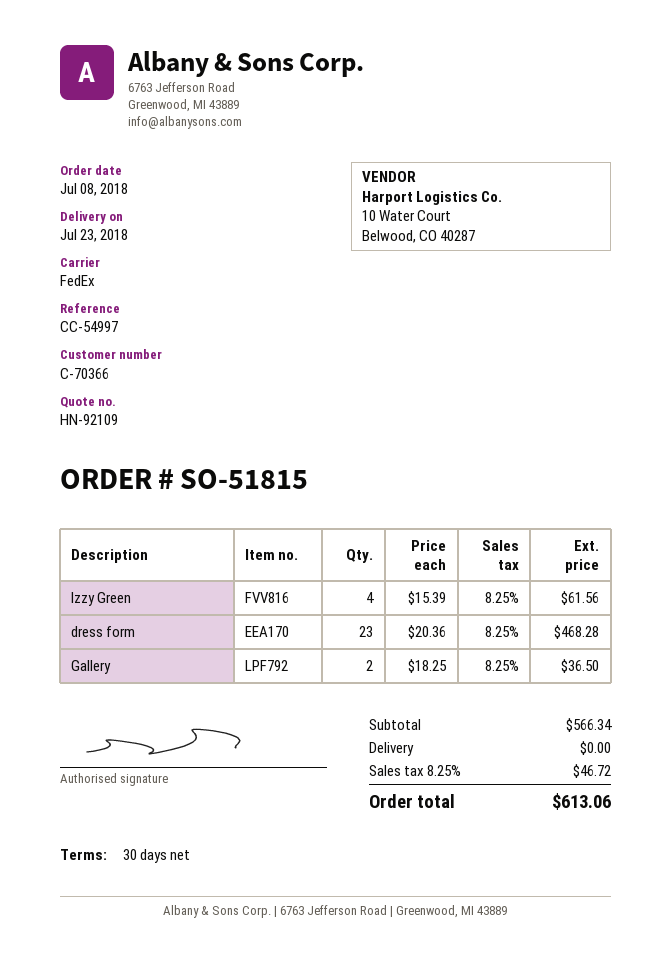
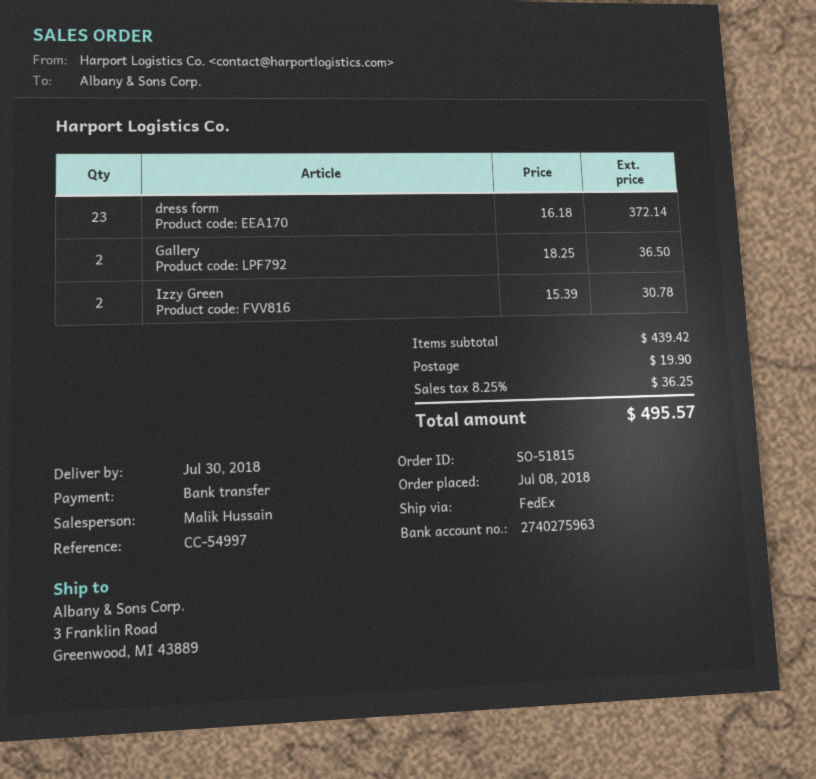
delivery date: 2018-07-23 -> 2018-07-30
Izzy Green: 4 x 15.39 = 61.56 -> 2 x 15.39 = 30.78
dress form: 23 x 20.36 = 468.28 -> 23 x 16.18 = 372.14
subtotal: 566.34 -> 439.42
shipping: 0.00 -> 19.90
tax: 8.25% = 46.72 -> 8.25% = 36.25
total: 613.06 -> 495.57

